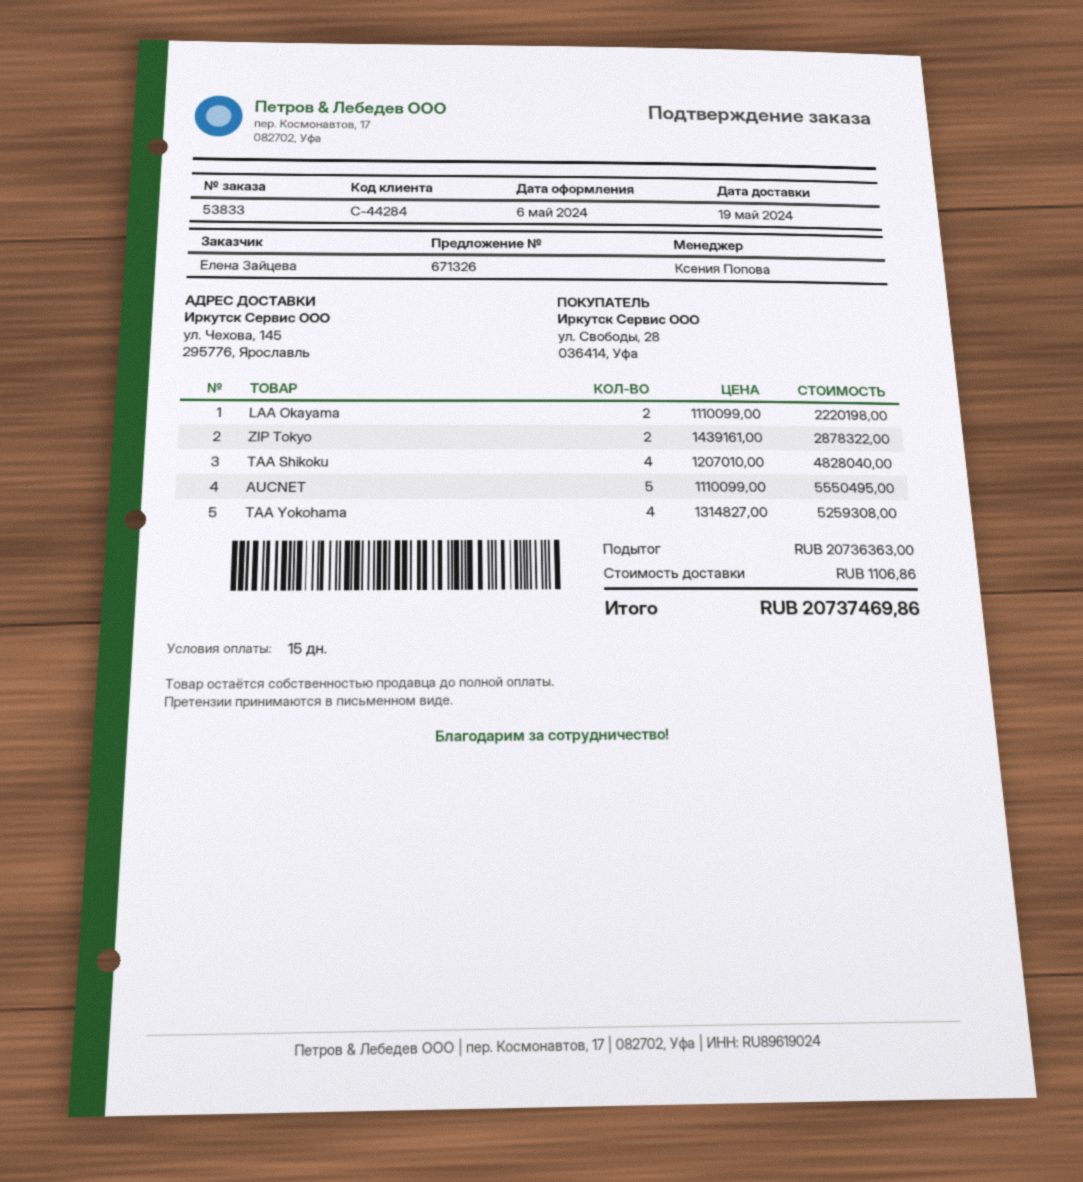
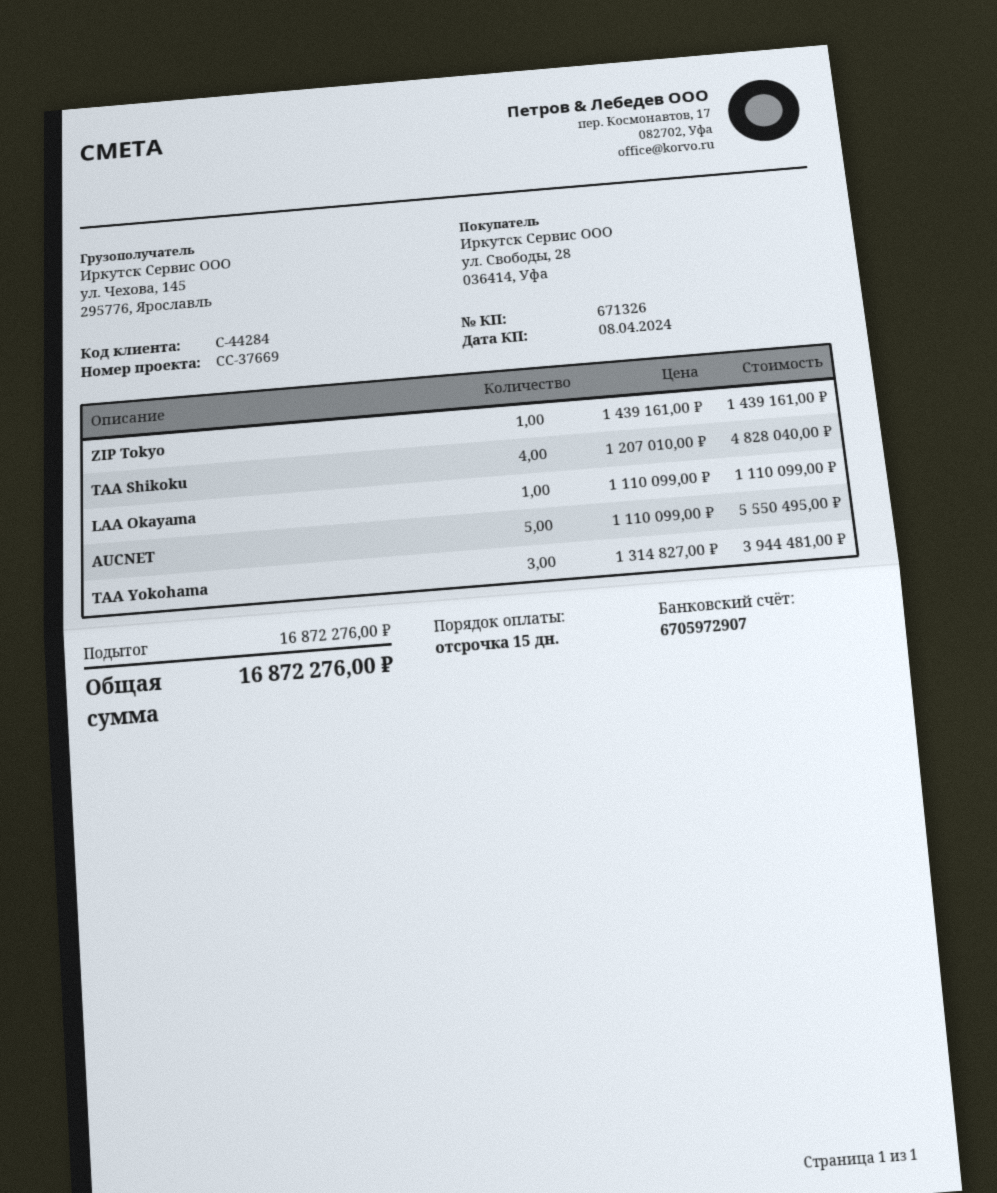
LAA Okayama: 2 x 1110099.00 = 2220198.00 -> 1 x 1110099.00 = 1110099.00
ZIP Tokyo: 2 x 1439161.00 = 2878322.00 -> 1 x 1439161.00 = 1439161.00
TAA Yokohama: 4 x 1314827.00 = 5259308.00 -> 3 x 1314827.00 = 3944481.00
subtotal: 20736363.00 -> 16872276.00
shipping: 1106.86 -> none
total: 20737469.86 -> 16872276.00

